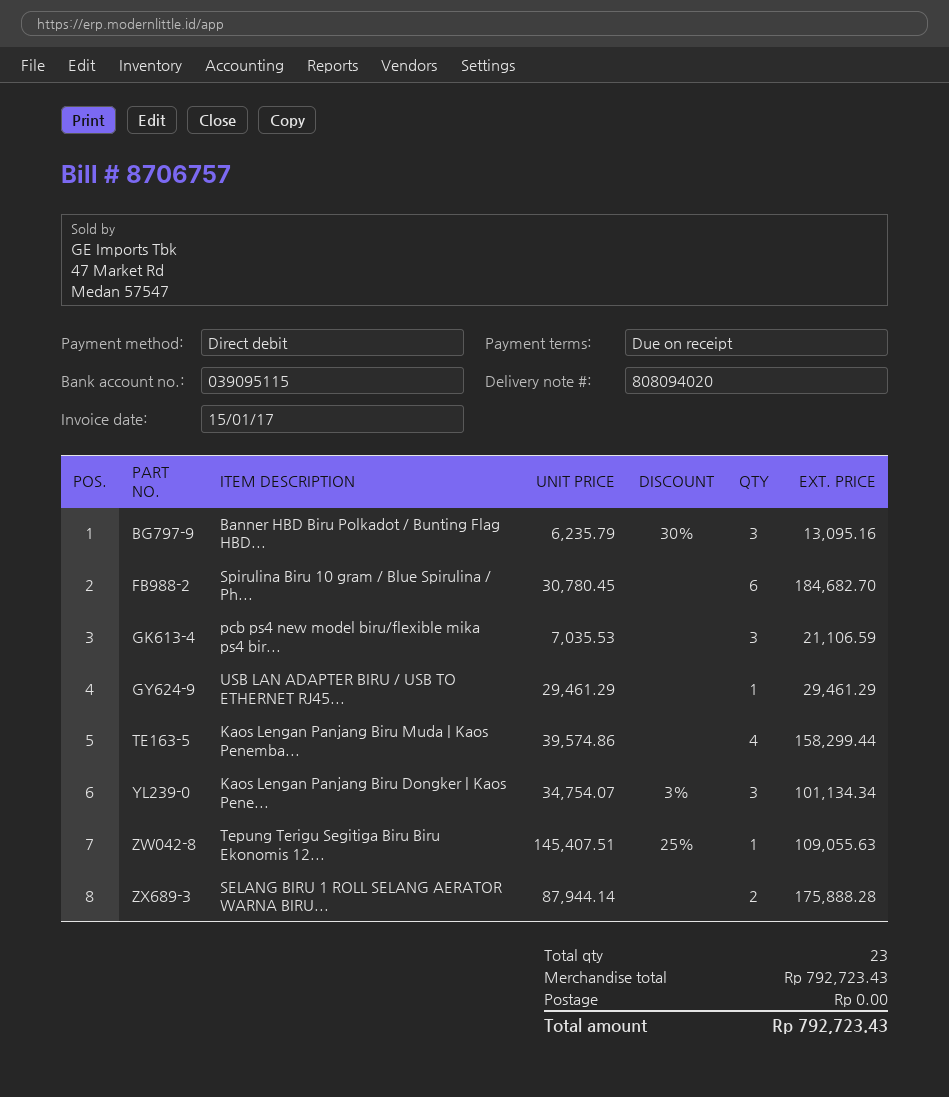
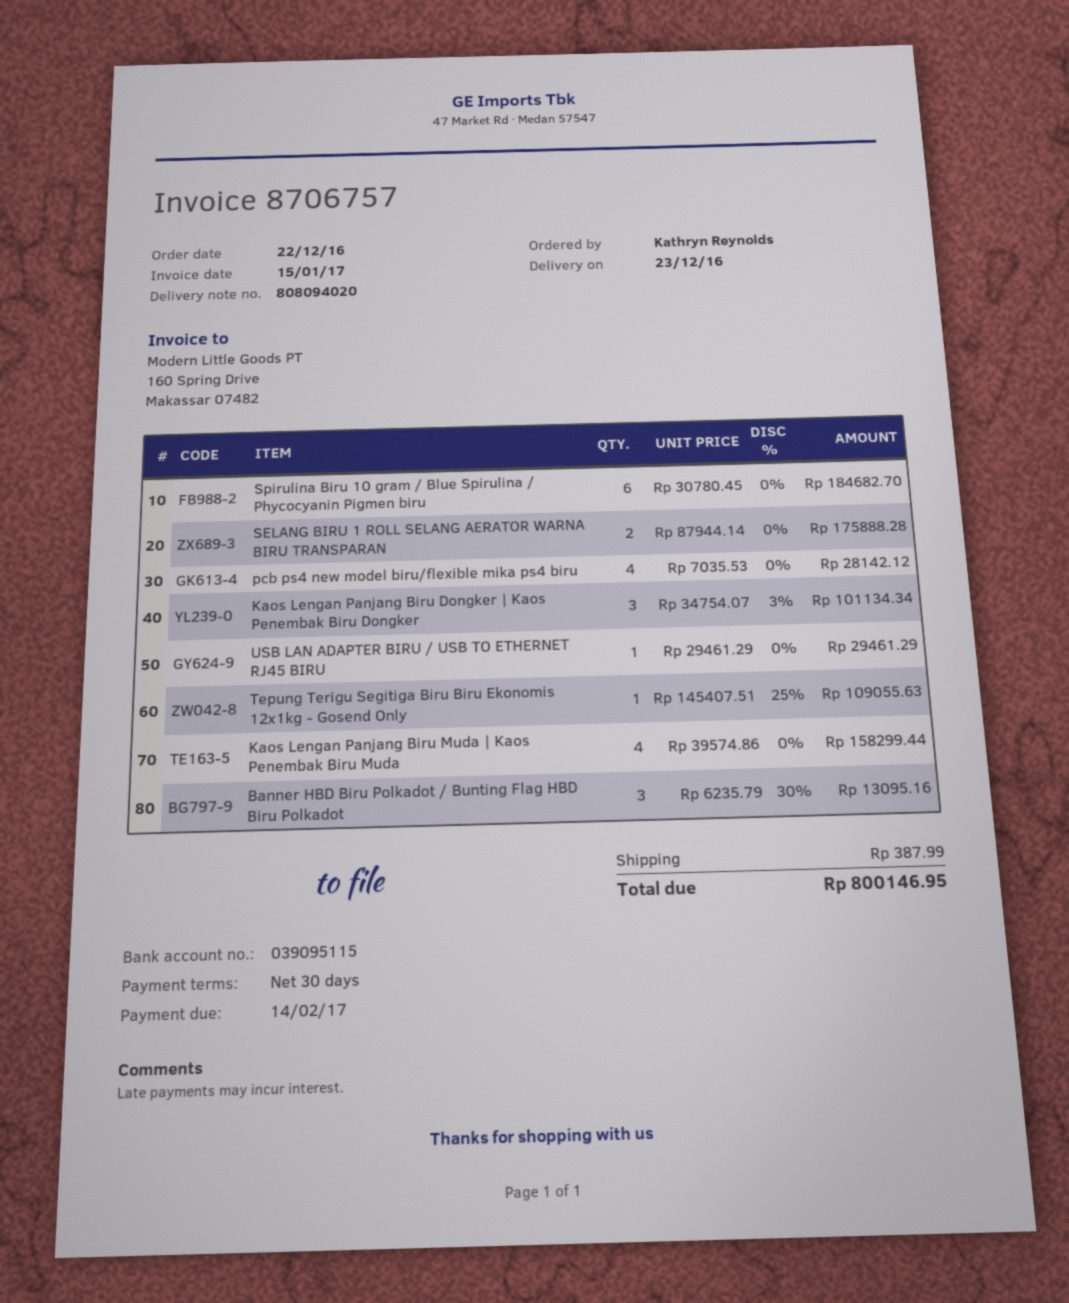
payment terms: on receipt -> 30 days
pcb ps4 new model biru/flexible mika ps4 bir...: 3 x 7035.53 = 21106.59 -> 4 x 7035.53 = 28142.12
shipping: 0.00 -> 387.99
total: 792723.43 -> 800146.95

